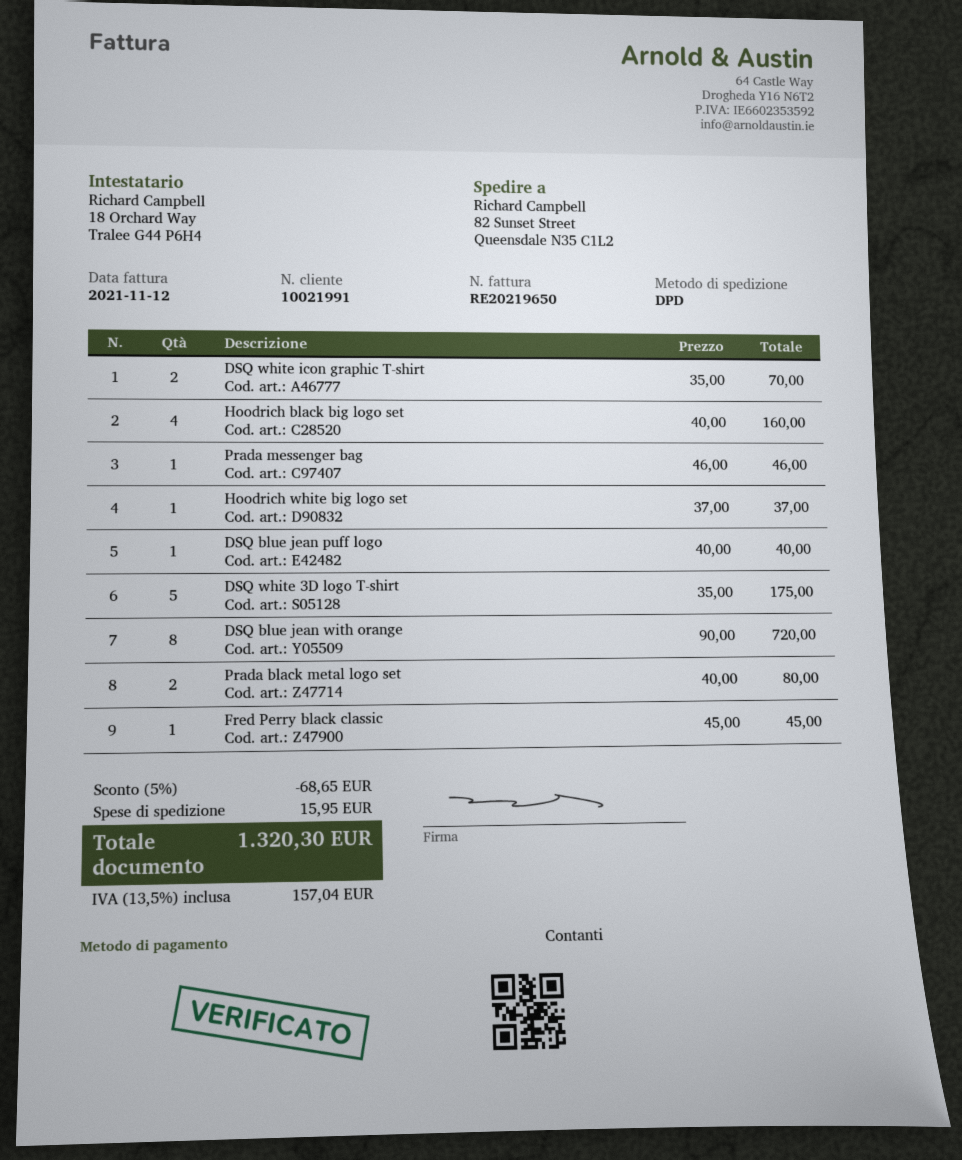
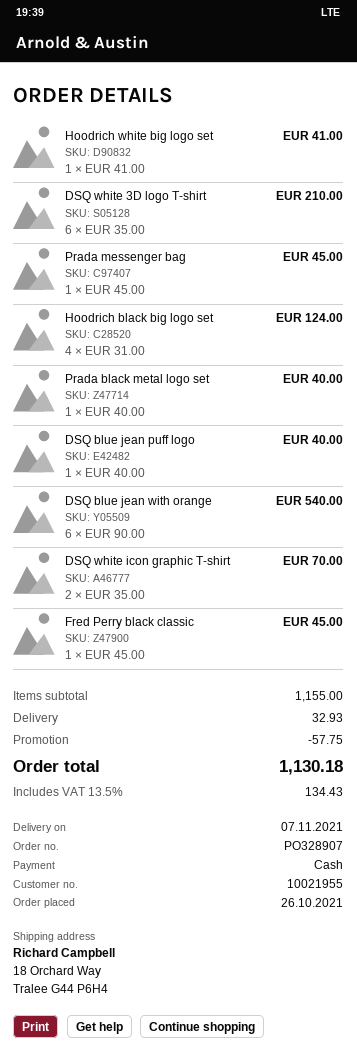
customer number: 10021991 -> 10021955
ship to: 82 Sunset Street, Queensdale N35 C1L2 -> 18 Orchard Way, Tralee G44 P6H4
Hoodrich black big logo set: 4 x 40.00 = 160.00 -> 4 x 31.00 = 124.00
Prada messenger bag: 1 x 46.00 = 46.00 -> 1 x 45.00 = 45.00
Hoodrich white big logo set: 1 x 37.00 = 37.00 -> 1 x 41.00 = 41.00
DSQ white 3D logo T-shirt: 5 x 35.00 = 175.00 -> 6 x 35.00 = 210.00
DSQ blue jean with orange: 8 x 90.00 = 720.00 -> 6 x 90.00 = 540.00
Prada black metal logo set: 2 x 40.00 = 80.00 -> 1 x 40.00 = 40.00
discount: 68.65 -> 57.75
shipping: 15.95 -> 32.93
tax: 13.5% = 157.04 -> 13.5% = 134.43
total: 1320.30 -> 1130.18

